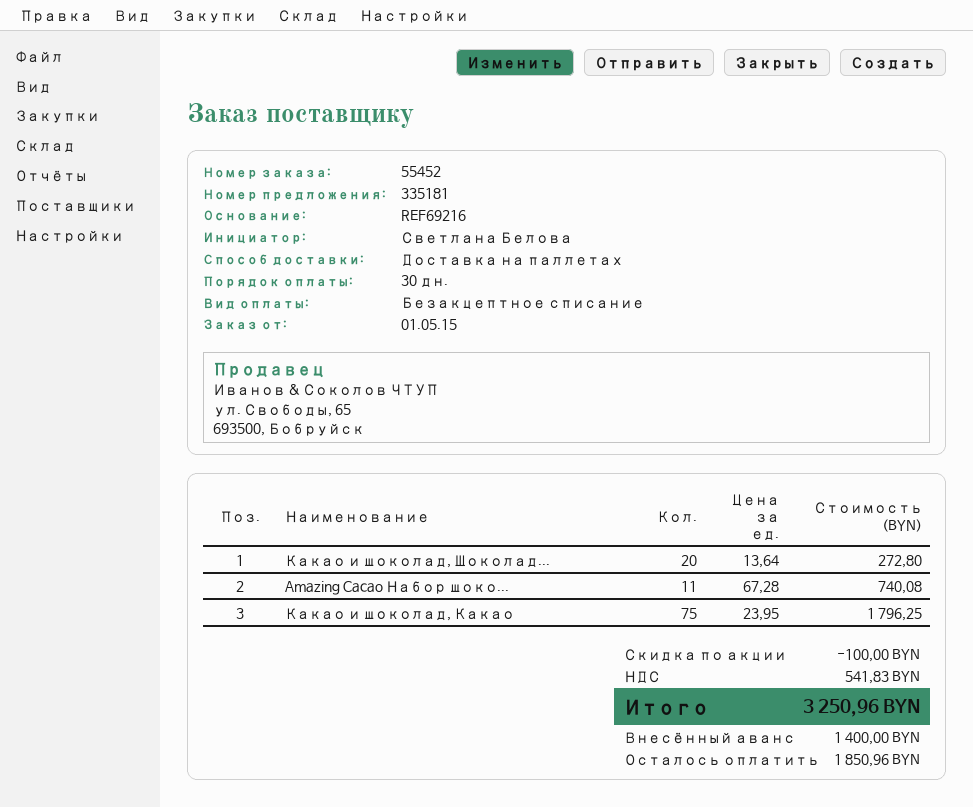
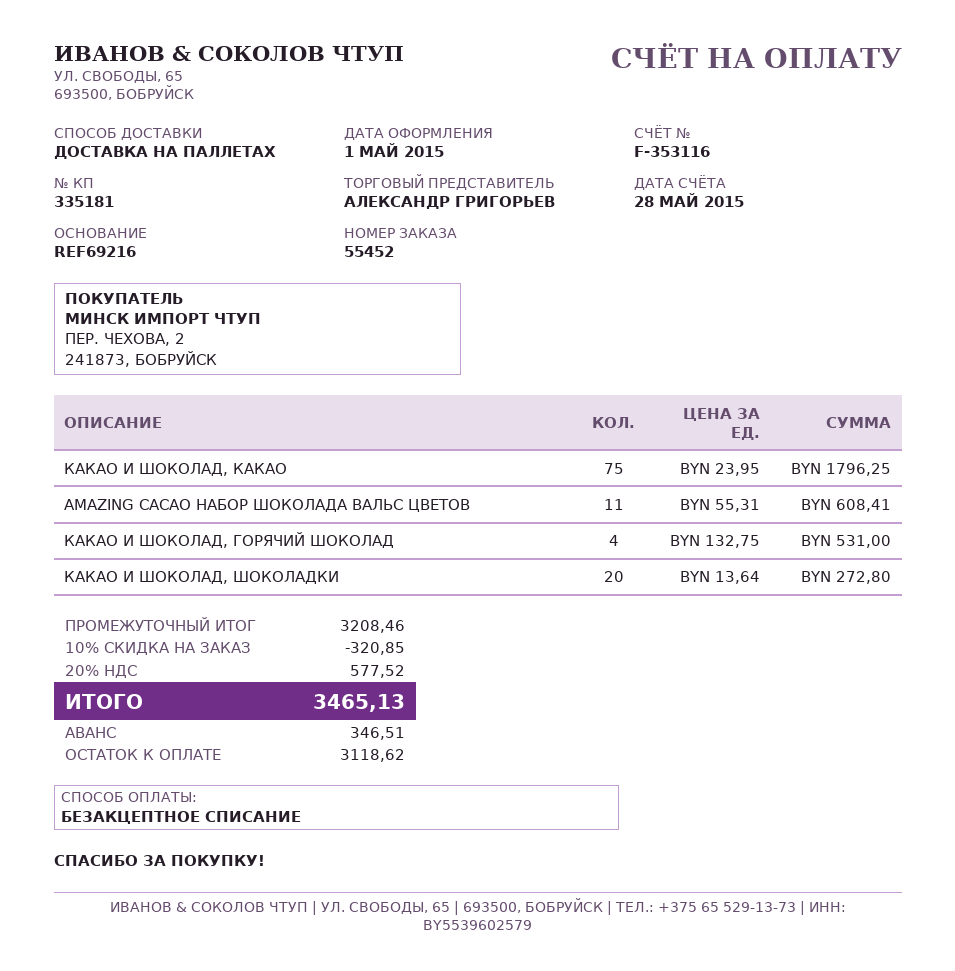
Amazing Cacao Набор шоко...: 11 x 67.28 = 740.08 -> 11 x 55.31 = 608.41
КАКАО И ШОКОЛАД, ГОРЯЧИЙ ШОКОЛАД: none -> 4 x 132.75 = 531.00
discount: 100.00 -> 320.85
tax: 541.83 -> 577.52
total: 3250.96 -> 3465.13
deposit: 1400.00 -> 346.51
balance: 1850.96 -> 3118.62

